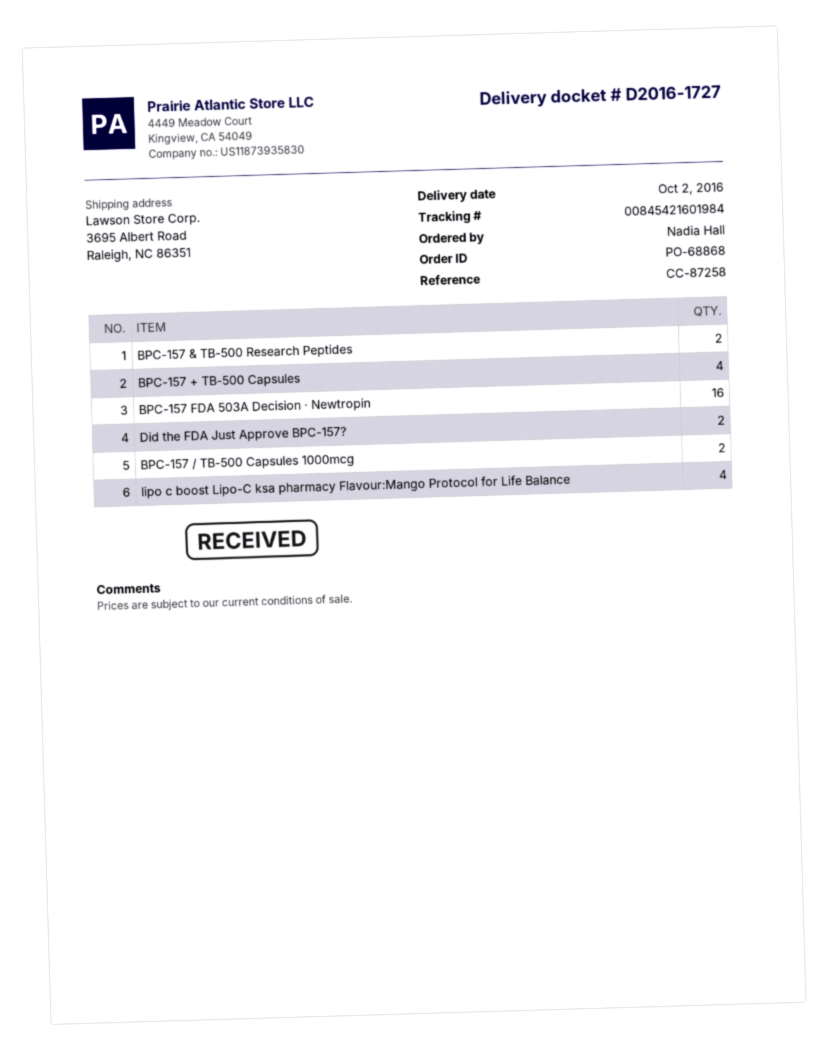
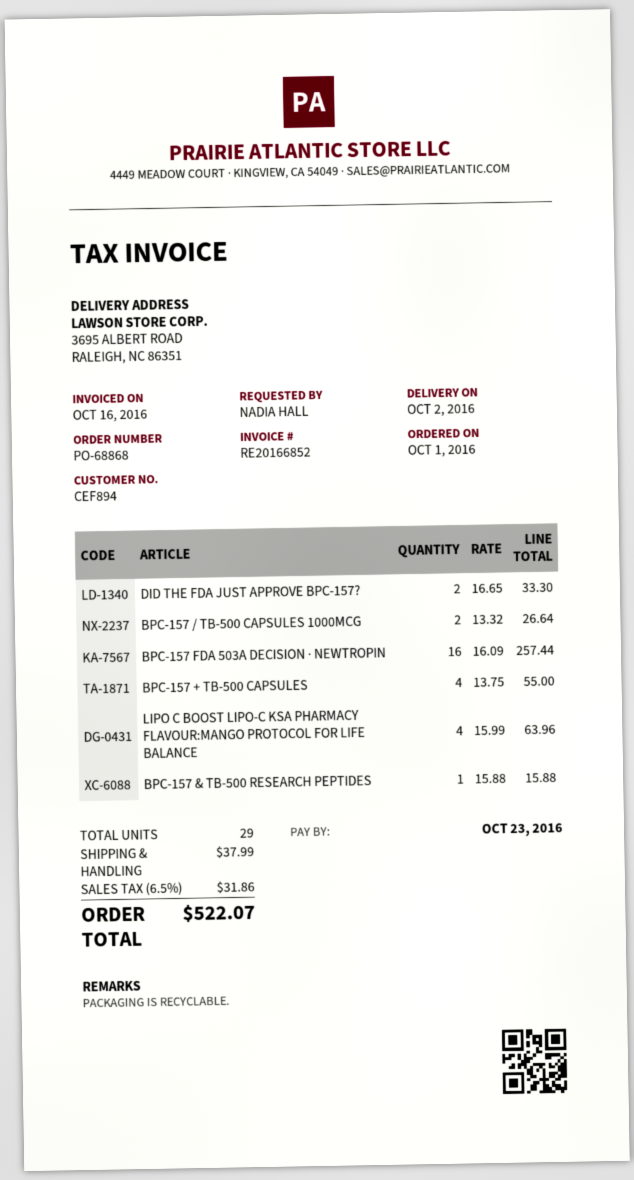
BPC-157 & TB-500 Research Peptides: 2 -> 1

